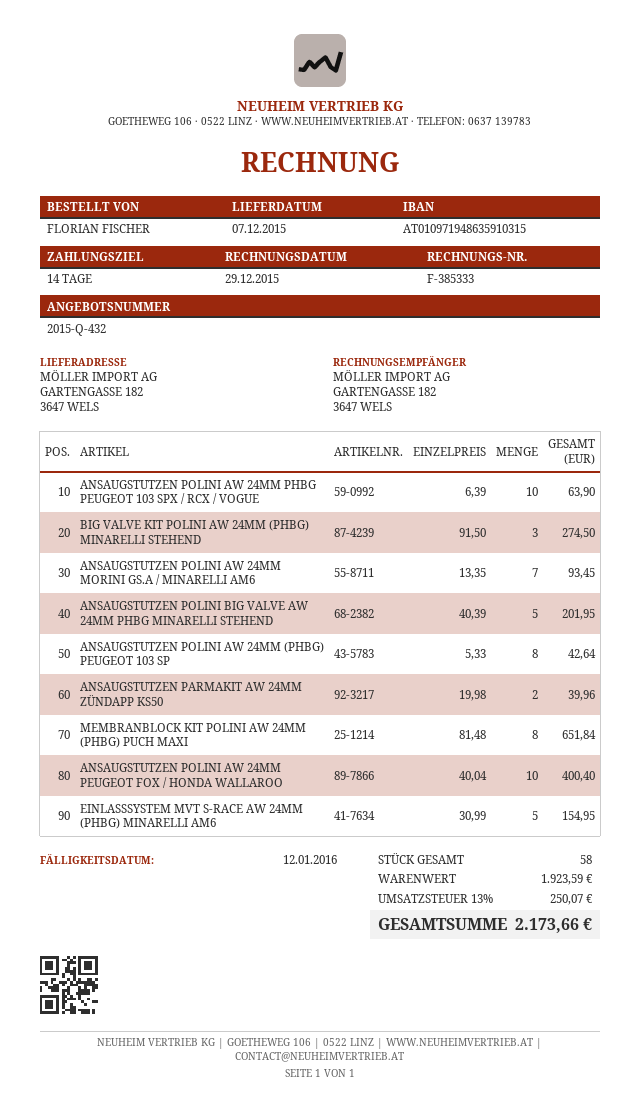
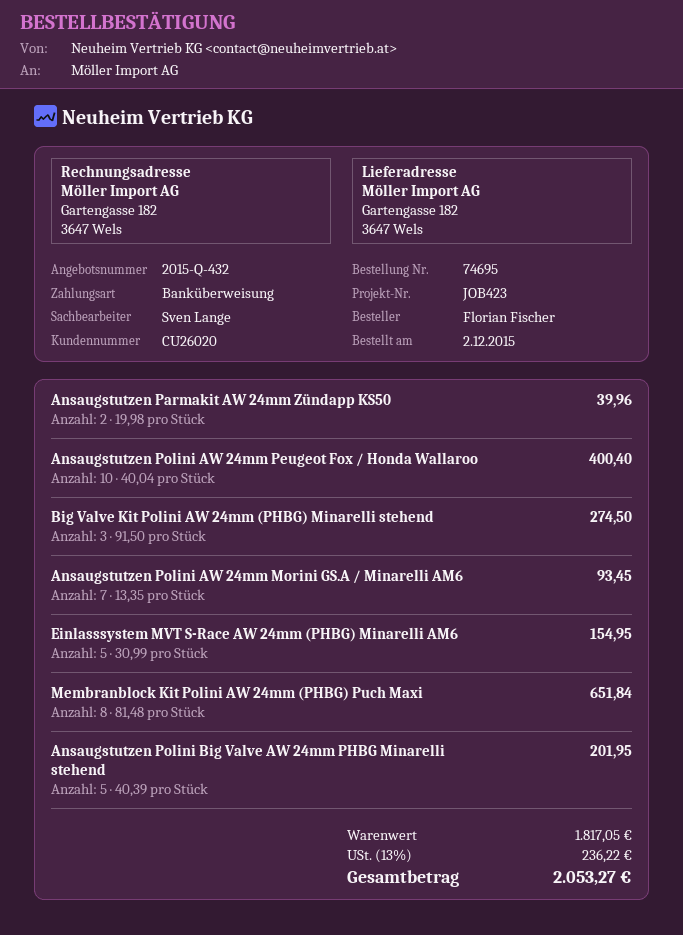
ANSAUGSTUTZEN POLINI AW 24MM PHBG PEUGEOT 103 SPX / RCX / VOGUE: 10 x 6.39 = 63.90 -> none
ANSAUGSTUTZEN POLINI AW 24MM (PHBG) PEUGEOT 103 SP: 8 x 5.33 = 42.64 -> none
subtotal: 1923.59 -> 1817.05
tax: 13% = 250.07 -> 13% = 236.22
total: 2173.66 -> 2053.27

